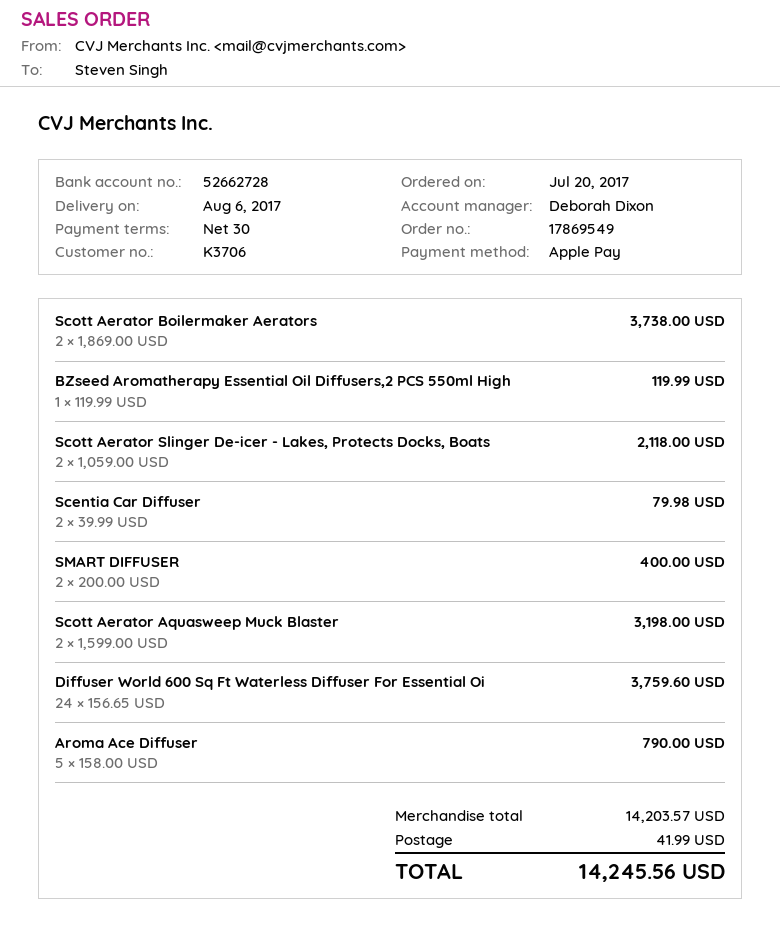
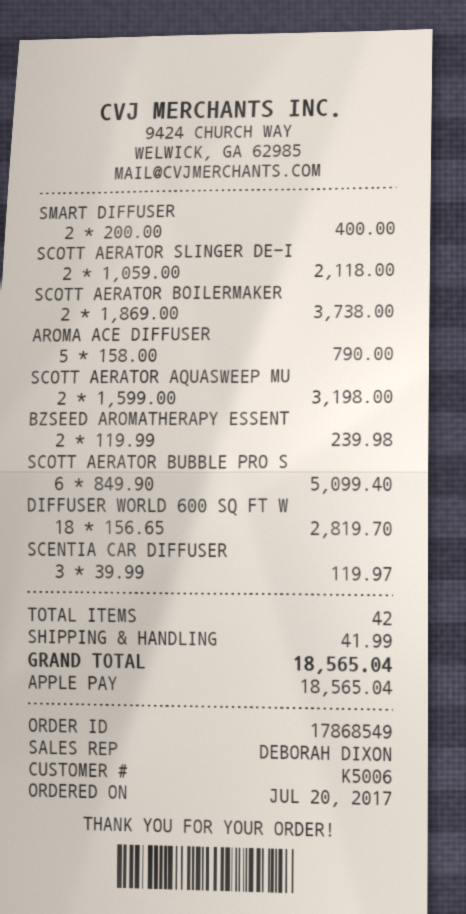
order number: 17869549 -> 17868549
customer number: K3706 -> K5006
BZseed Aromatherapy Essential Oil Diffusers,2 PCS 550ml High: 1 x 119.99 = 119.99 -> 2 x 119.99 = 239.98
Scentia Car Diffuser: 2 x 39.99 = 79.98 -> 3 x 39.99 = 119.97
Diffuser World 600 Sq Ft Waterless Diffuser For Essential Oi: 24 x 156.65 = 3759.60 -> 18 x 156.65 = 2819.70
SCOTT AERATOR BUBBLE PRO S: none -> 6 x 849.90 = 5099.40
total: 14245.56 -> 18565.04

